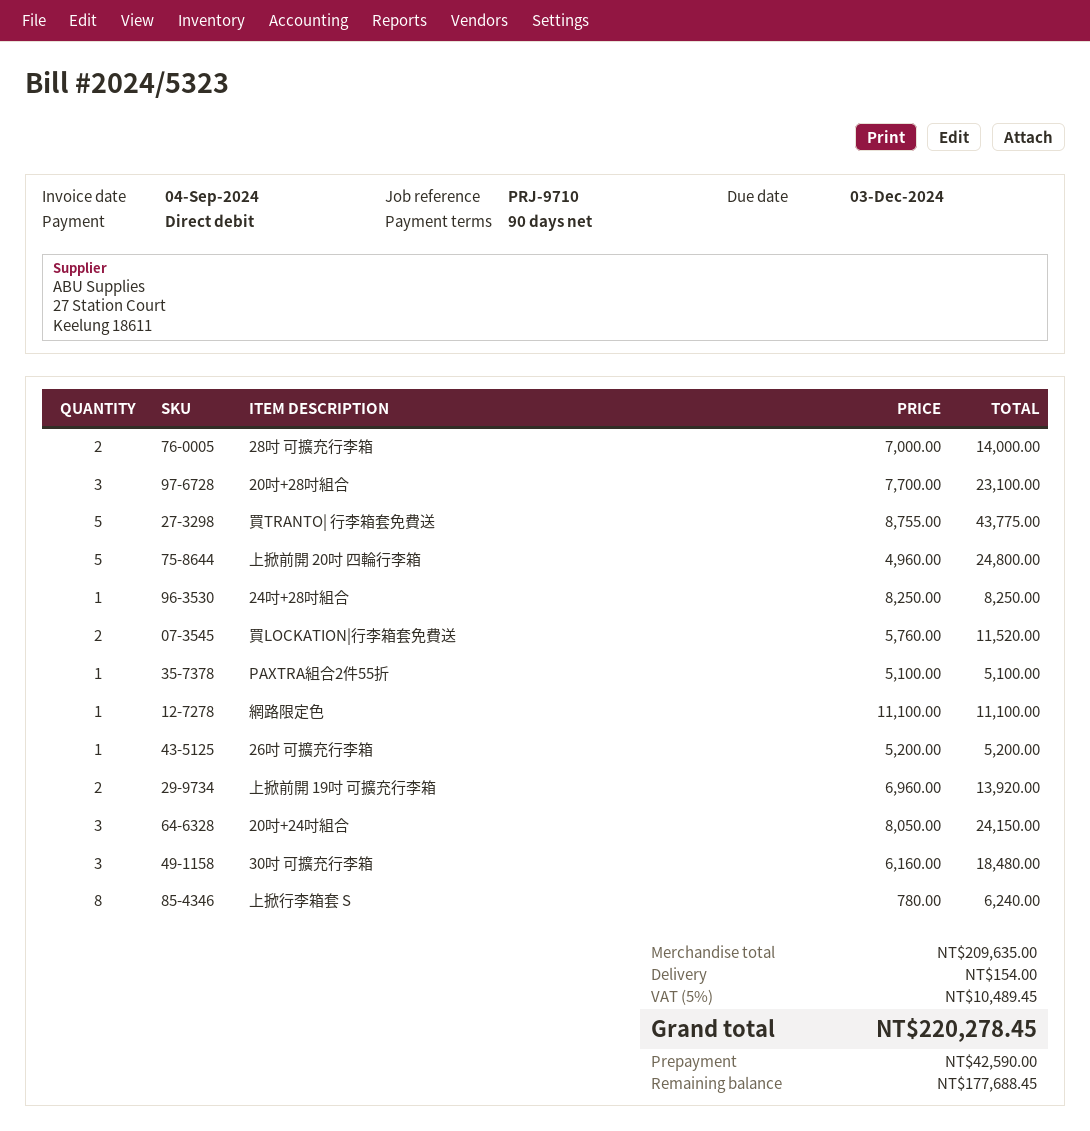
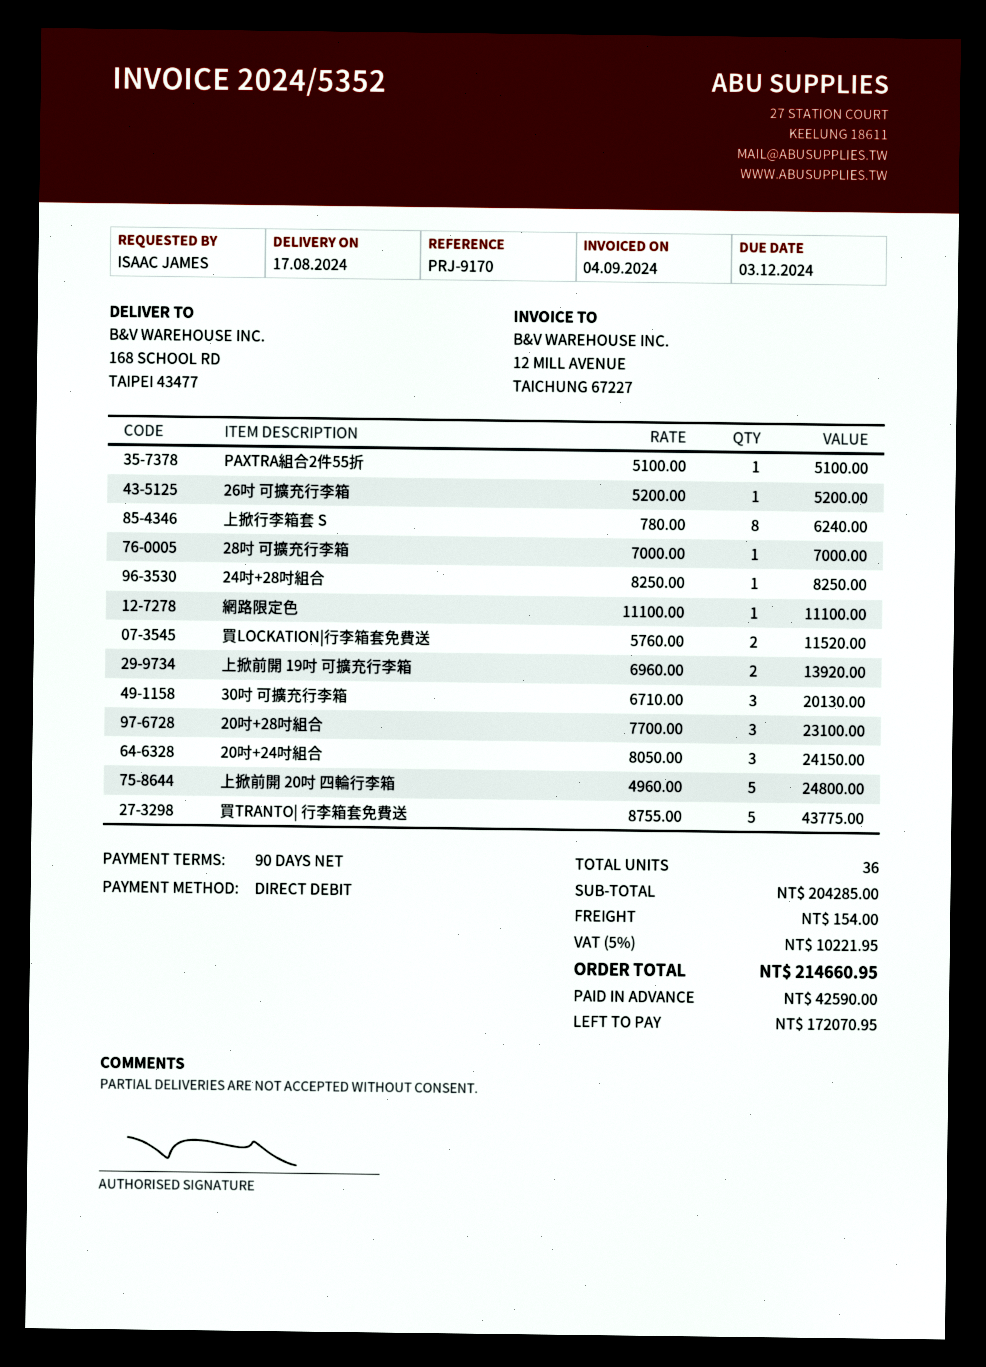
invoice number: 2024/5323 -> 2024/5352
reference: PRJ-9710 -> PRJ-9170
28吋 可擴充行李箱: 2 x 7000.00 = 14000.00 -> 1 x 7000.00 = 7000.00
30吋 可擴充行李箱: 3 x 6160.00 = 18480.00 -> 3 x 6710.00 = 20130.00
subtotal: 209635.00 -> 204285.00
tax: 5% = 10489.45 -> 5% = 10221.95
total: 220278.45 -> 214660.95
balance: 177688.45 -> 172070.95

